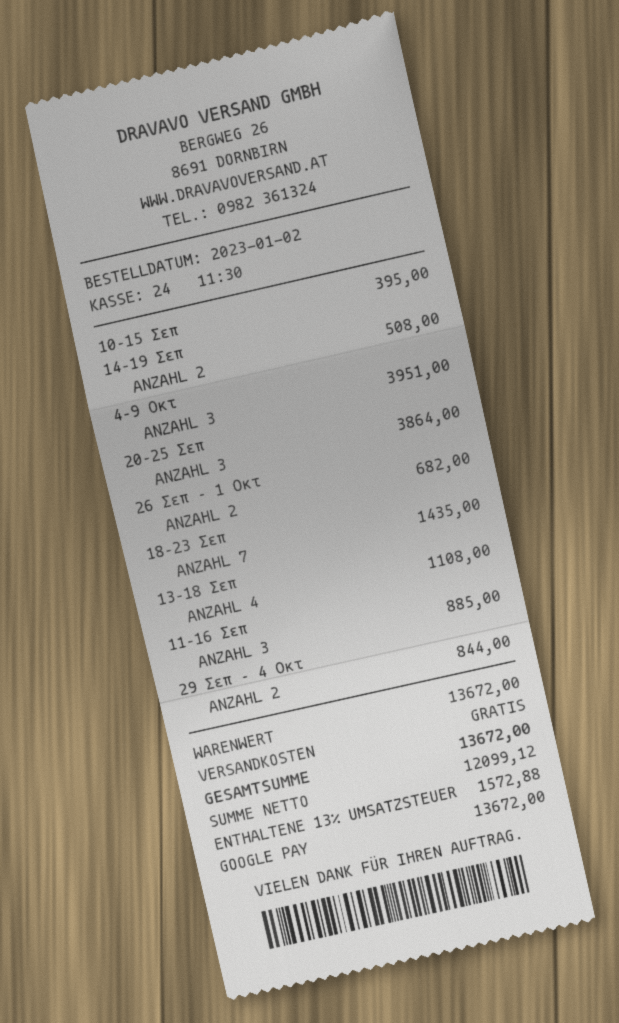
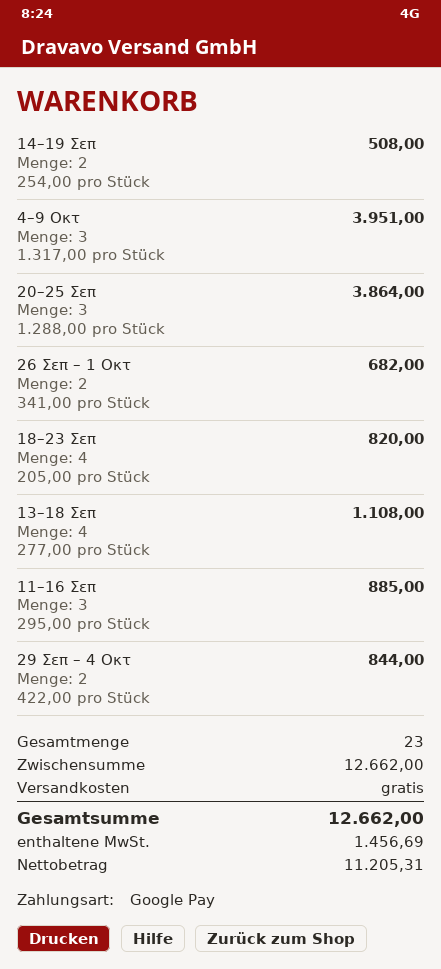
10–15 Σεπ: 1 for 395.00 -> none
18–23 Σεπ: 7 for 1435.00 -> 4 for 820.00
subtotal: 13672.00 -> 12662.00
net: 12099.12 -> 11205.31
tax: 1572.88 -> 1456.69
total: 13672.00 -> 12662.00

